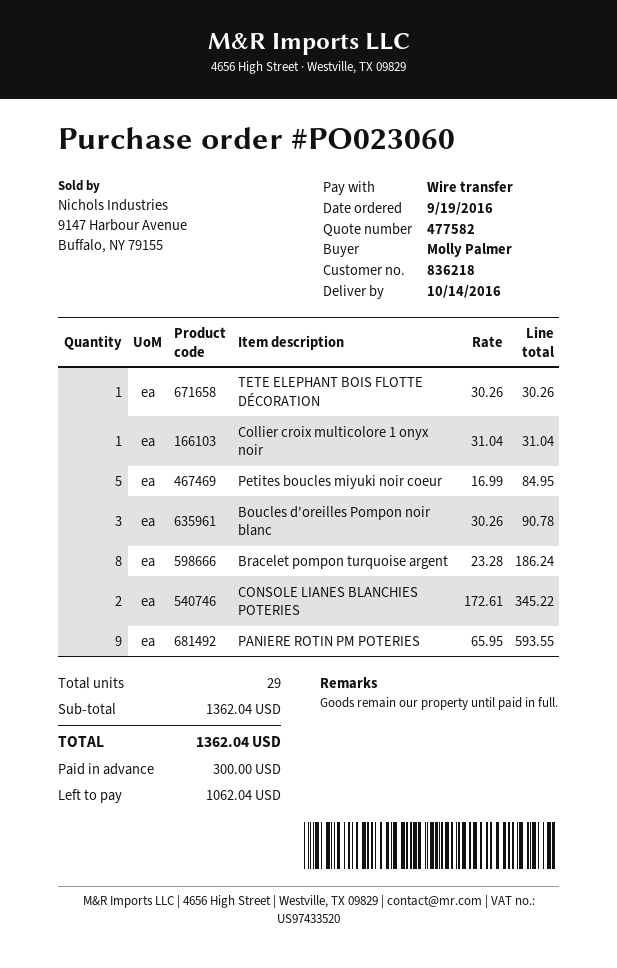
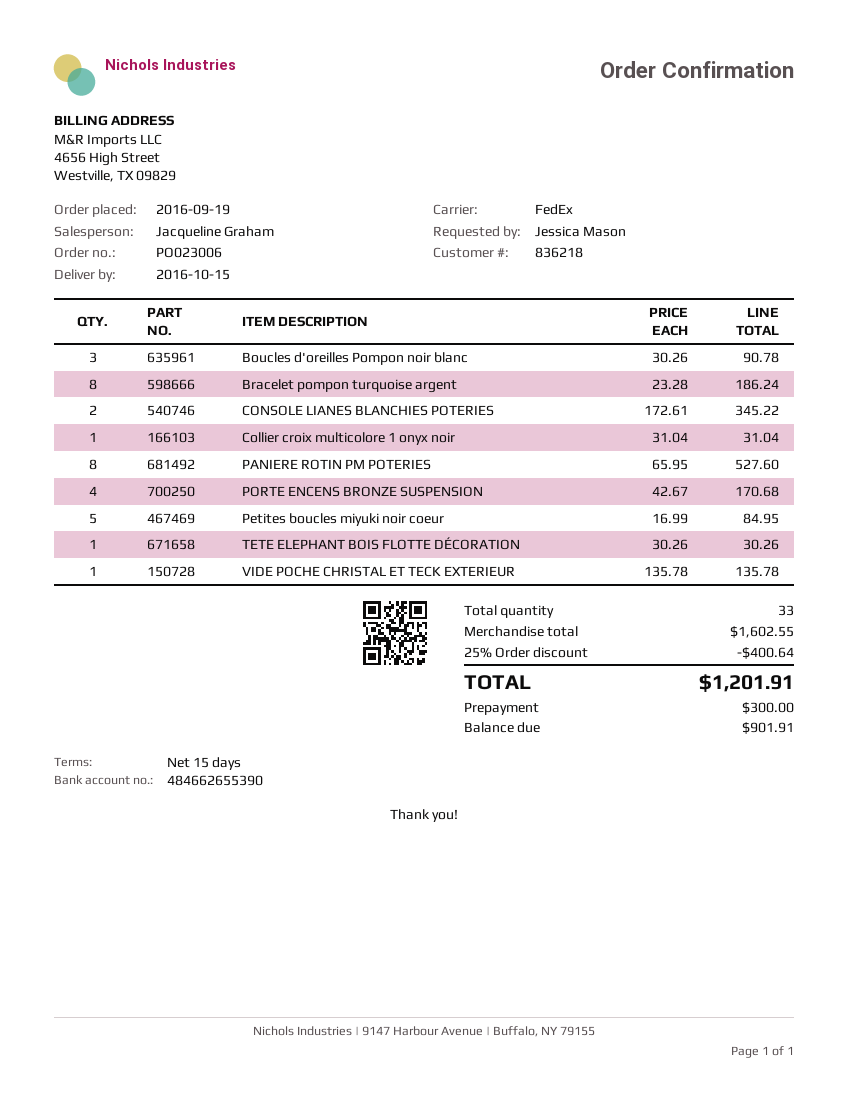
order number: PO023060 -> PO023006
delivery date: 2016-10-14 -> 2016-10-15
ordered by: Molly Palmer -> Jessica Mason
PANIERE ROTIN PM POTERIES: 9 x 65.95 = 593.55 -> 8 x 65.95 = 527.60
PORTE ENCENS BRONZE SUSPENSION: none -> 4 x 42.67 = 170.68
VIDE POCHE CHRISTAL ET TECK EXTERIEUR: none -> 1 x 135.78 = 135.78
total quantity: 29 -> 33
subtotal: 1362.04 -> 1602.55
discount: none -> 25% = 400.64
total: 1362.04 -> 1201.91
balance: 1062.04 -> 901.91

